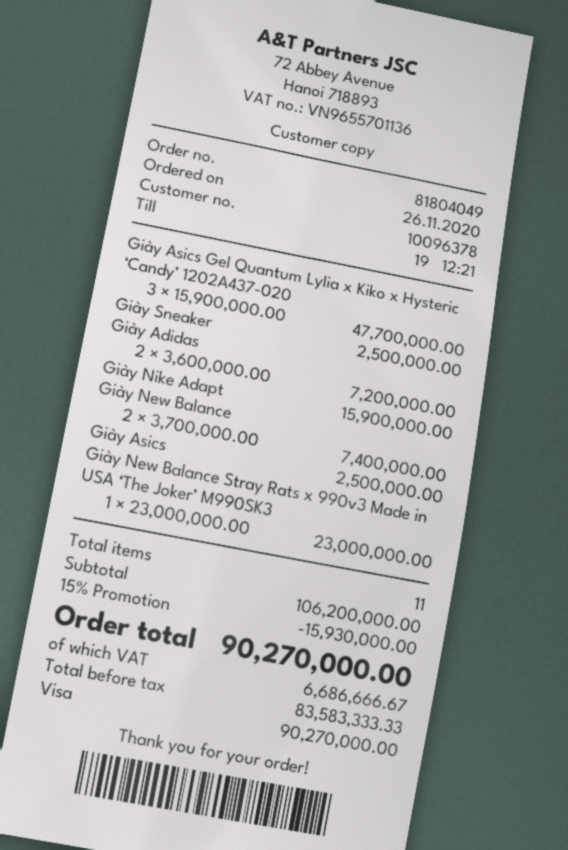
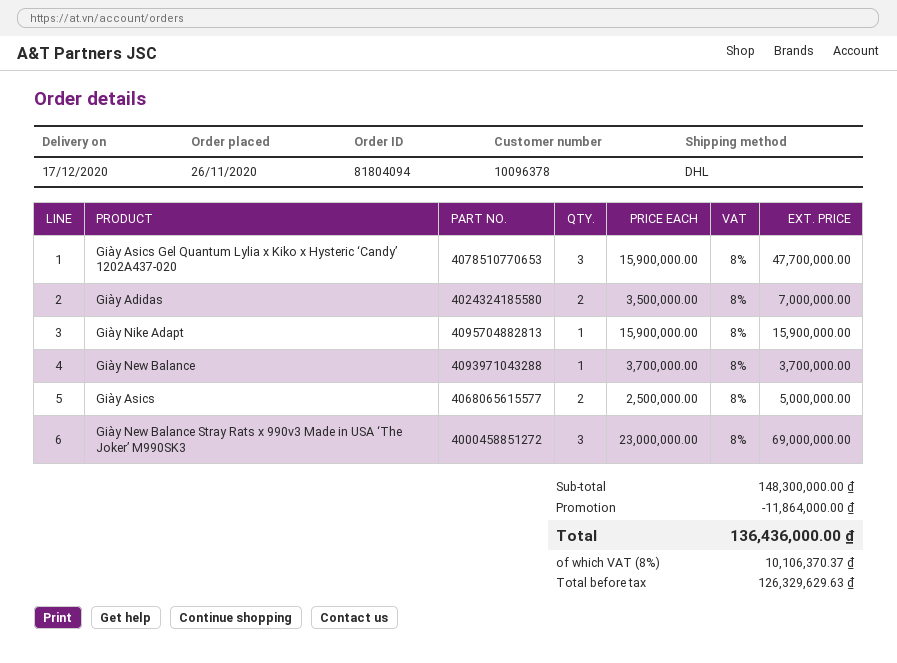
order number: 81804049 -> 81804094
Giày Sneaker: 1 x 2500000.00 = 2500000.00 -> none
Giày Adidas: 2 x 3600000.00 = 7200000.00 -> 2 x 3500000.00 = 7000000.00
Giày New Balance: 2 x 3700000.00 = 7400000.00 -> 1 x 3700000.00 = 3700000.00
Giày Asics: 1 x 2500000.00 = 2500000.00 -> 2 x 2500000.00 = 5000000.00
Giày New Balance Stray Rats x 990v3 Made in USA ‘The Joker’ M990SK3: 1 x 23000000.00 = 23000000.00 -> 3 x 23000000.00 = 69000000.00
subtotal: 106200000.00 -> 148300000.00
discount: 15930000.00 -> 11864000.00
net: 83583333.33 -> 126329629.63
tax: 6686666.67 -> 10106370.37
total: 90270000.00 -> 136436000.00

